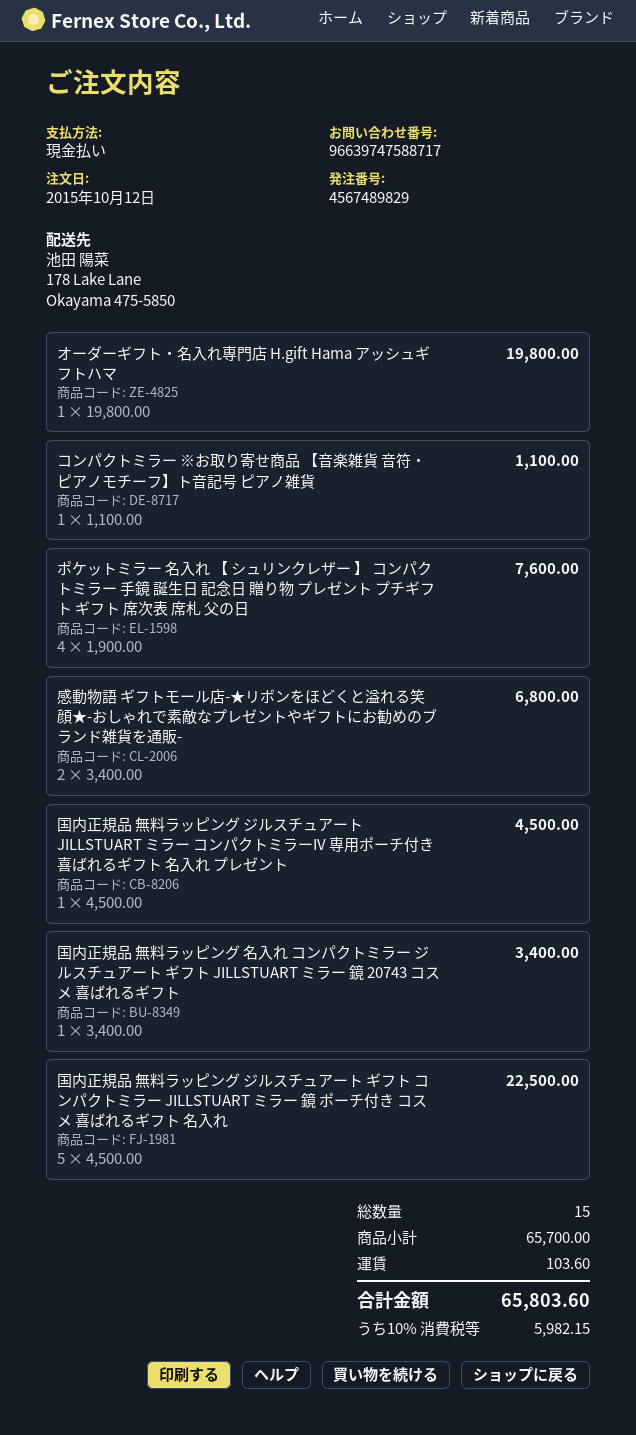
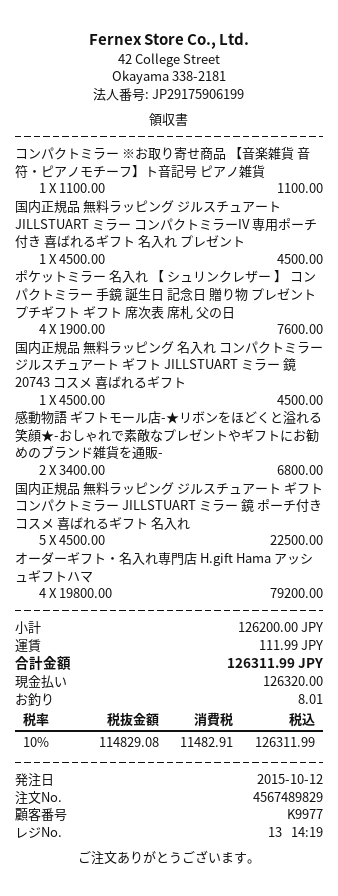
オーダーギフト・名入れ専門店 H.gift Hama アッシュギフトハマ: 1 x 19800.00 = 19800.00 -> 4 x 19800.00 = 79200.00
国内正規品 無料ラッピング 名入れ コンパクトミラー ジルスチュアート ギフト JILLSTUART ミラー 鏡 20743 コスメ 喜ばれるギフト: 1 x 3400.00 = 3400.00 -> 1 x 4500.00 = 4500.00
subtotal: 65700.00 -> 126200.00
shipping: 103.60 -> 111.99
tax: 10% = 5982.15 -> 10% = 11482.91
total: 65803.60 -> 126311.99

